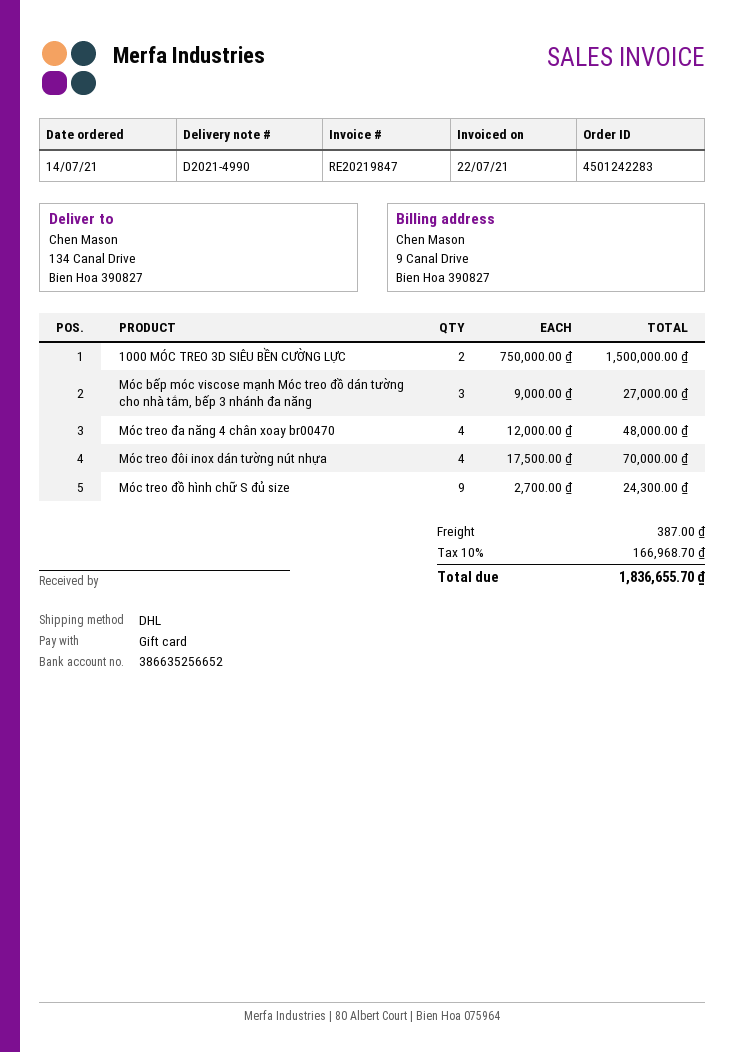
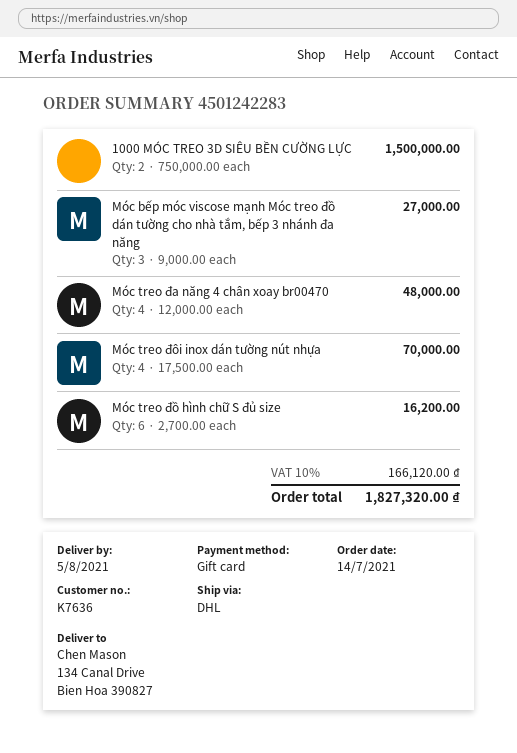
Móc treo đồ hình chữ S đủ size: 9 x 2700.00 = 24300.00 -> 6 x 2700.00 = 16200.00
shipping: 387.00 -> none
tax: 10% = 166968.70 -> 10% = 166120.00
total: 1836655.70 -> 1827320.00

